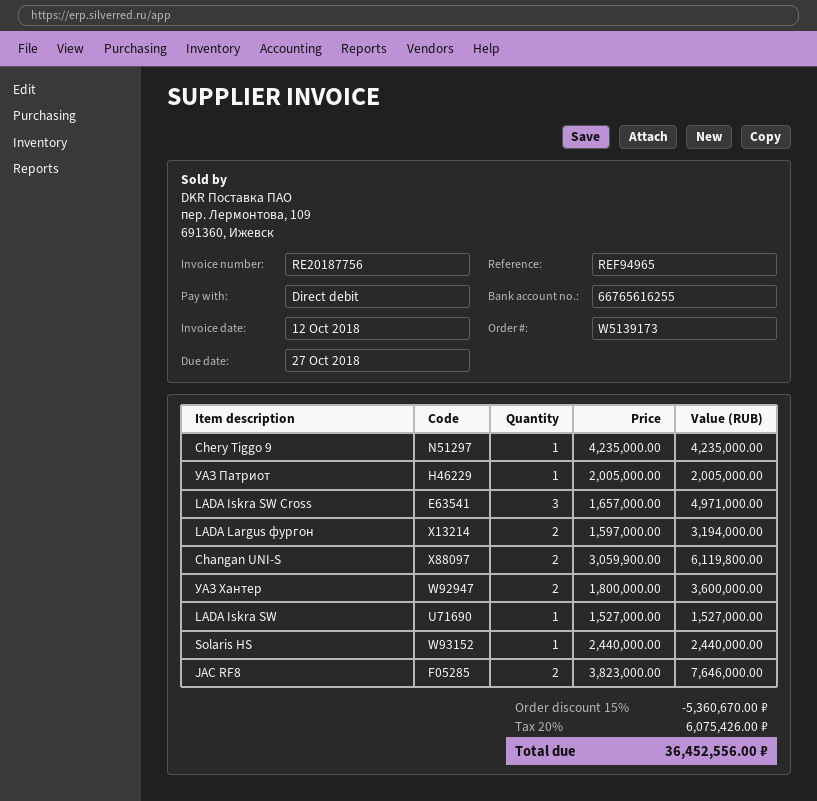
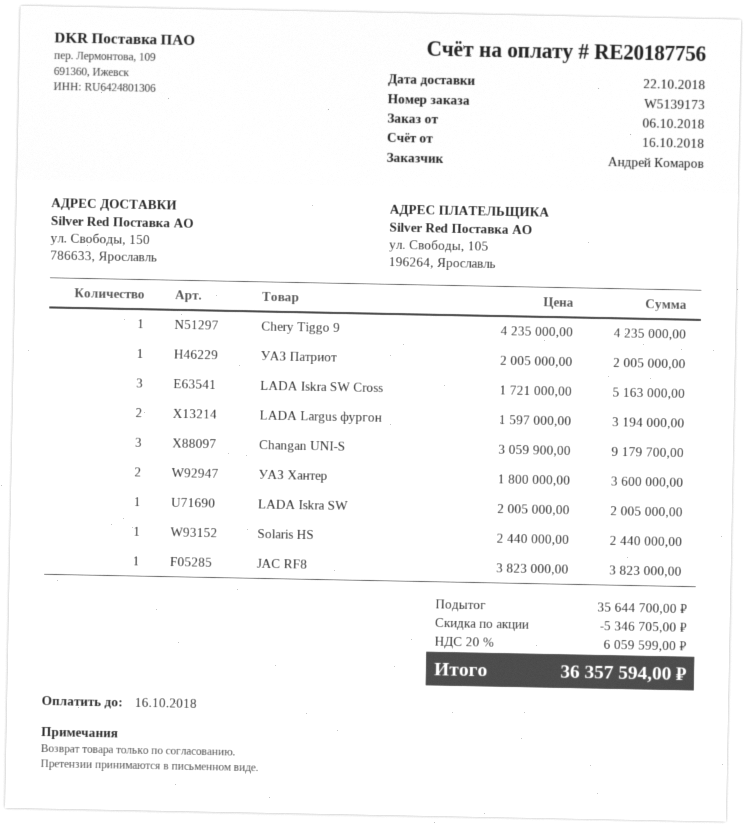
invoice date: 2018-10-12 -> 2018-10-16
due date: 2018-10-27 -> 2018-10-16
LADA Iskra SW Cross: 3 x 1657000.00 = 4971000.00 -> 3 x 1721000.00 = 5163000.00
Changan UNI-S: 2 x 3059900.00 = 6119800.00 -> 3 x 3059900.00 = 9179700.00
LADA Iskra SW: 1 x 1527000.00 = 1527000.00 -> 1 x 2005000.00 = 2005000.00
JAC RF8: 2 x 3823000.00 = 7646000.00 -> 1 x 3823000.00 = 3823000.00
discount: 5360670.00 -> 5346705.00
tax: 20% = 6075426.00 -> 20% = 6059599.00
total: 36452556.00 -> 36357594.00

